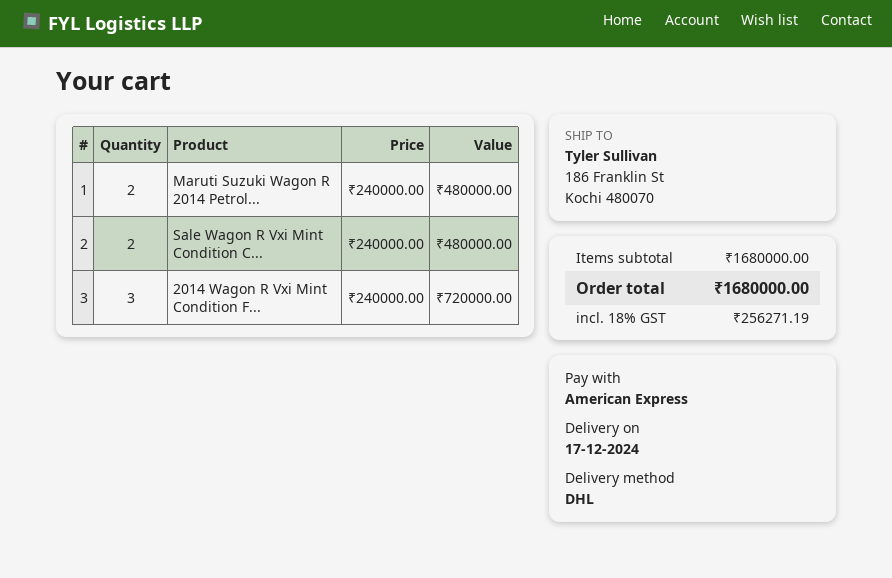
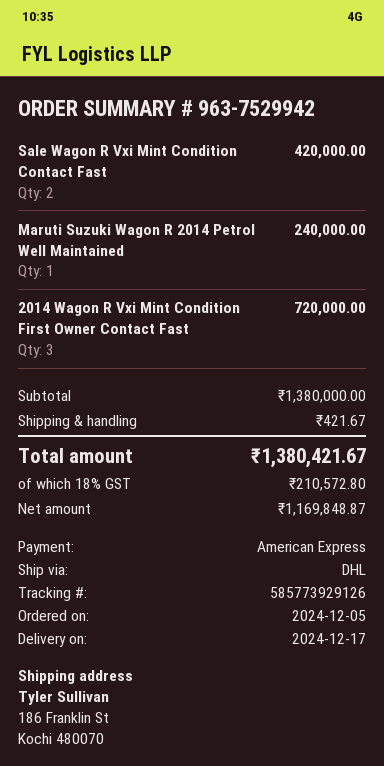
Maruti Suzuki Wagon R 2014 Petrol...: 2 for 480000.00 -> 1 for 240000.00
Sale Wagon R Vxi Mint Condition C...: 2 for 480000.00 -> 2 for 420000.00
subtotal: 1680000.00 -> 1380000.00
shipping: none -> 421.67
tax: 18% = 256271.19 -> 18% = 210572.80
total: 1680000.00 -> 1380421.67

